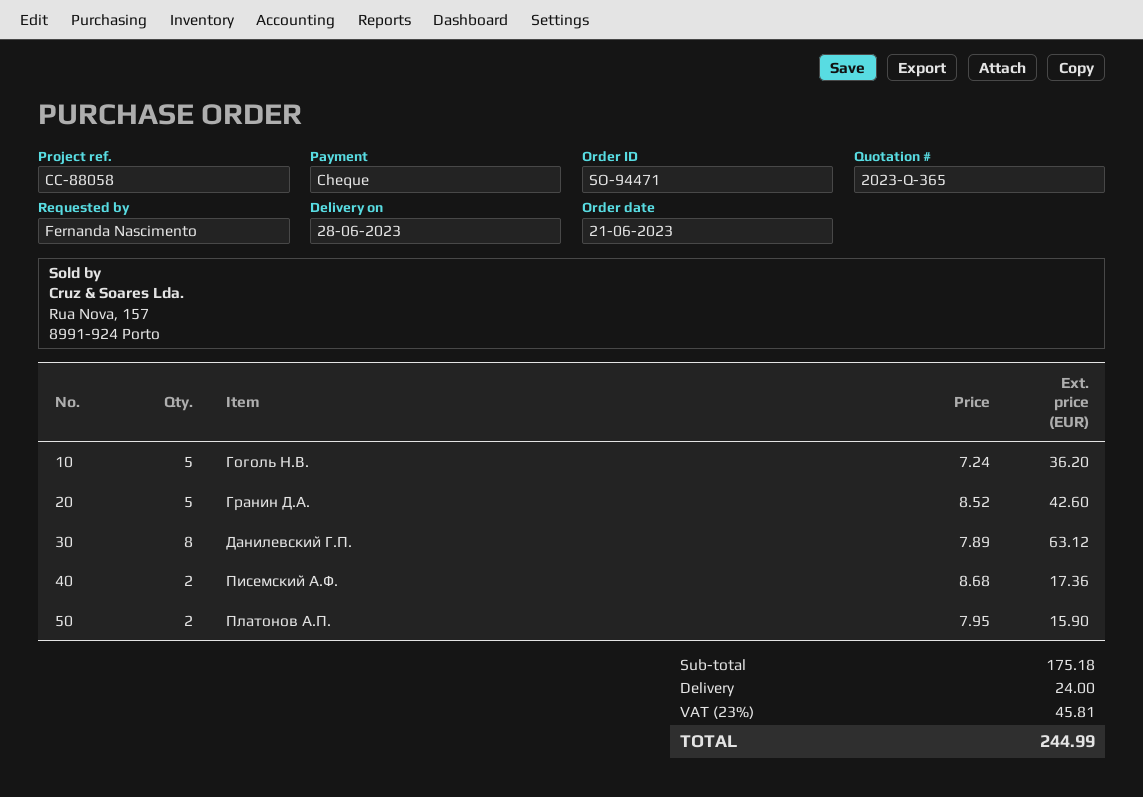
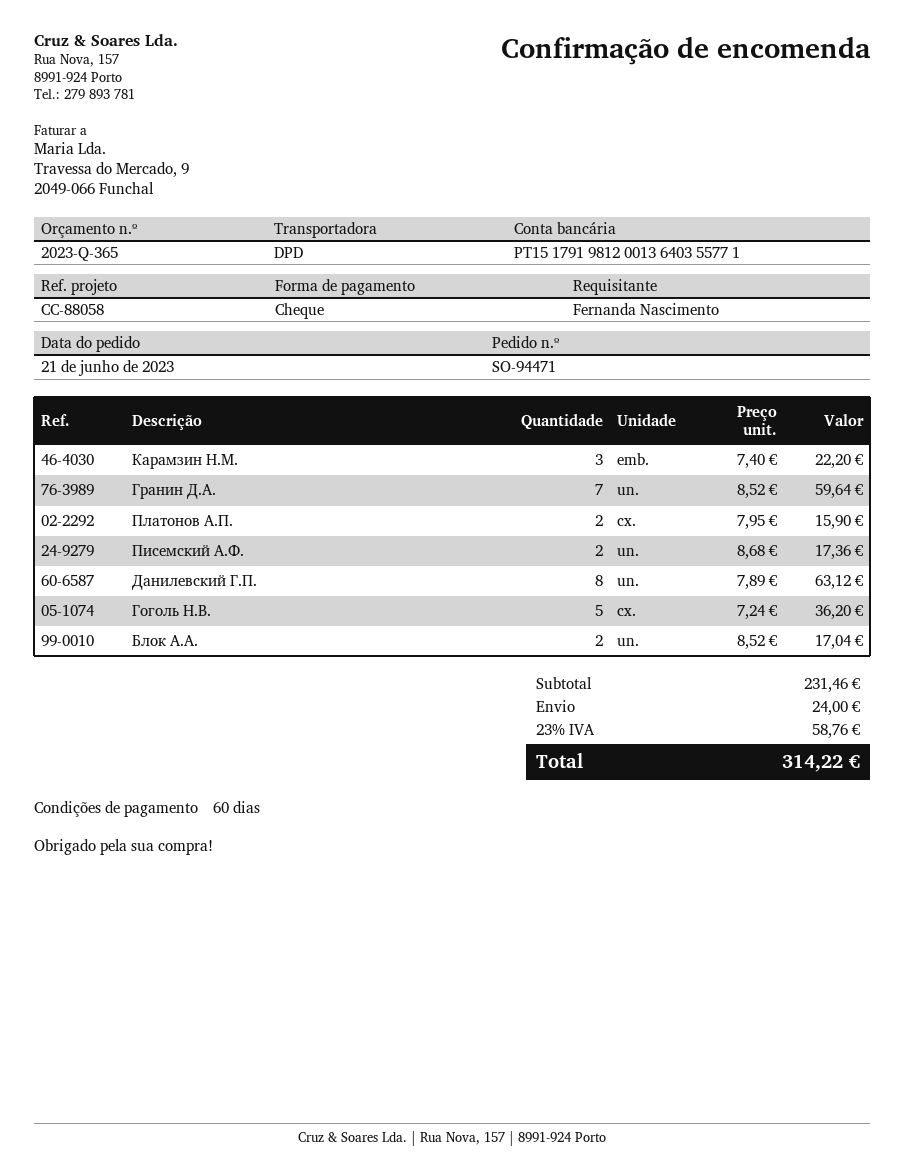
Гранин Д.А.: 5 x 8.52 = 42.60 -> 7 x 8.52 = 59.64
Карамзин Н.М.: none -> 3 x 7.40 = 22.20
Блок А.А.: none -> 2 x 8.52 = 17.04
subtotal: 175.18 -> 231.46
tax: 23% = 45.81 -> 23% = 58.76
total: 244.99 -> 314.22

